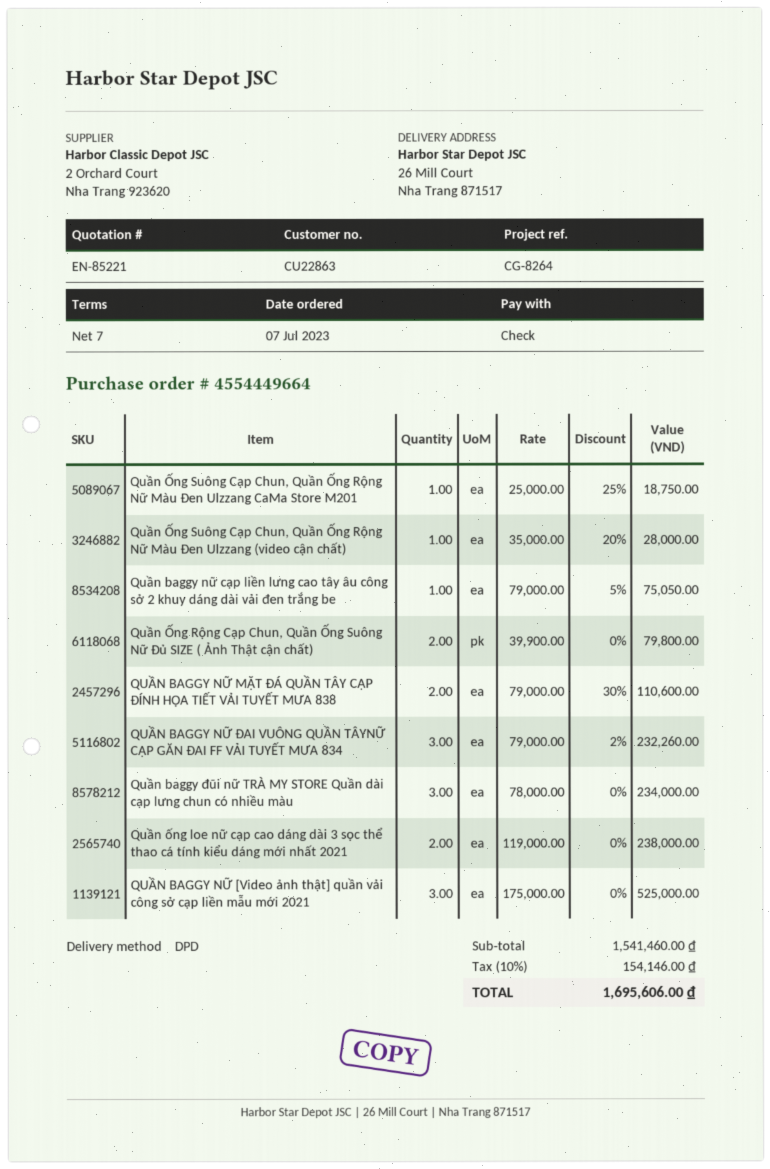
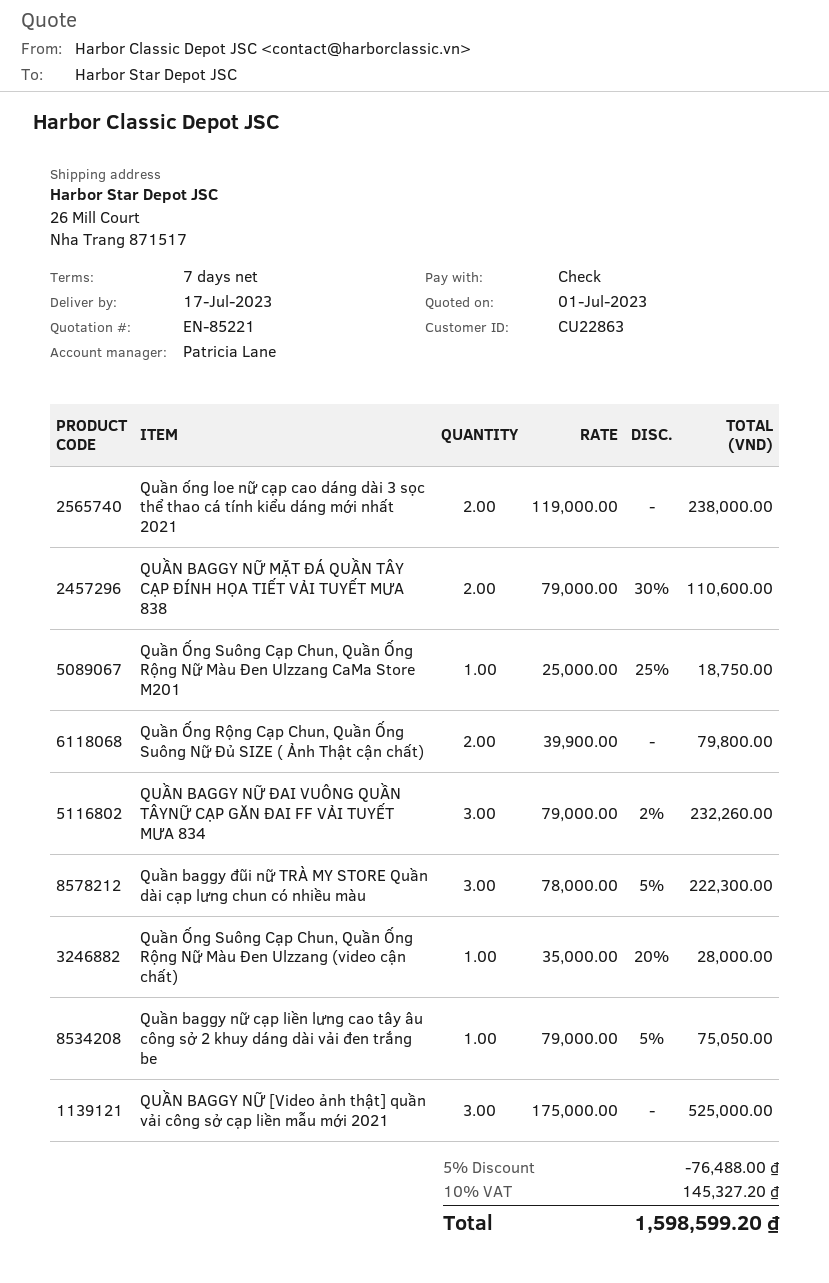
Quần baggy đũi nữ TRÀ MY STORE Quần dài cạp lưng chun có nhiều màu: 3 x 78000.00 = 234000.00 -> 3 x 78000.00 - 5% = 222300.00
discount: none -> 5% = 76488.00
tax: 10% = 154146.00 -> 10% = 145327.20
total: 1695606.00 -> 1598599.20

